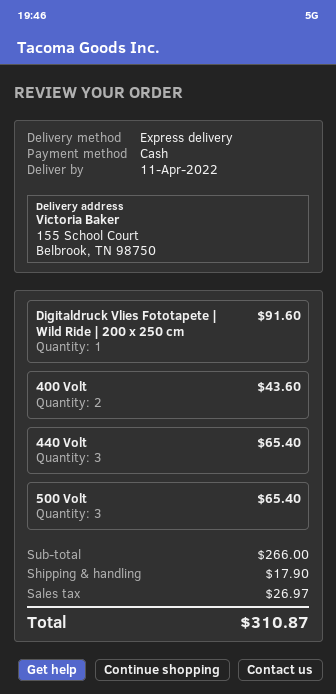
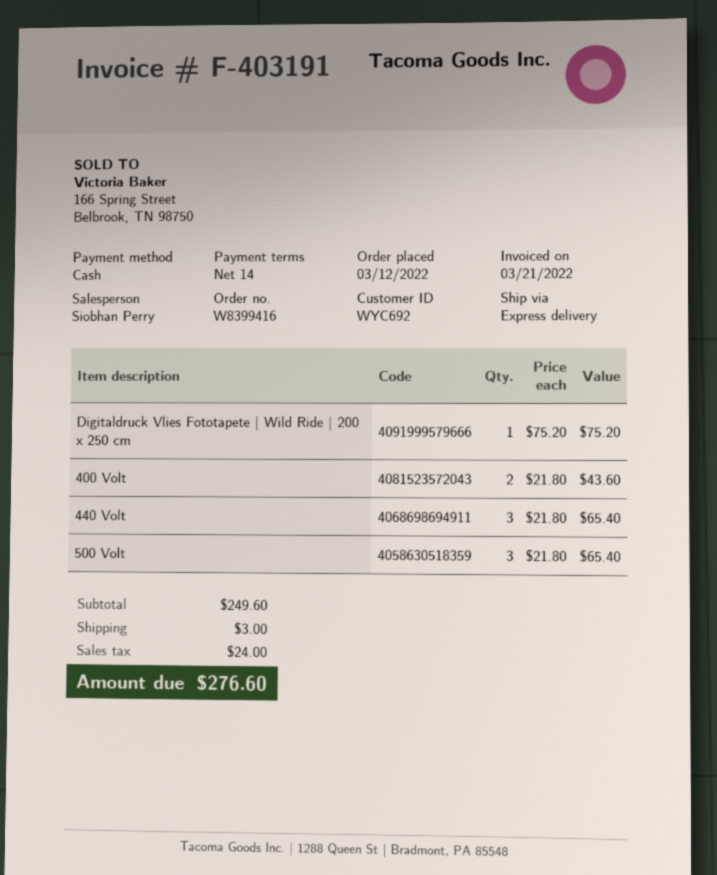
Digitaldruck Vlies Fototapete | Wild Ride | 200 x 250 cm: 1 for 91.60 -> 1 for 75.20
subtotal: 266.00 -> 249.60
shipping: 17.90 -> 3.00
tax: 26.97 -> 24.00
total: 310.87 -> 276.60

